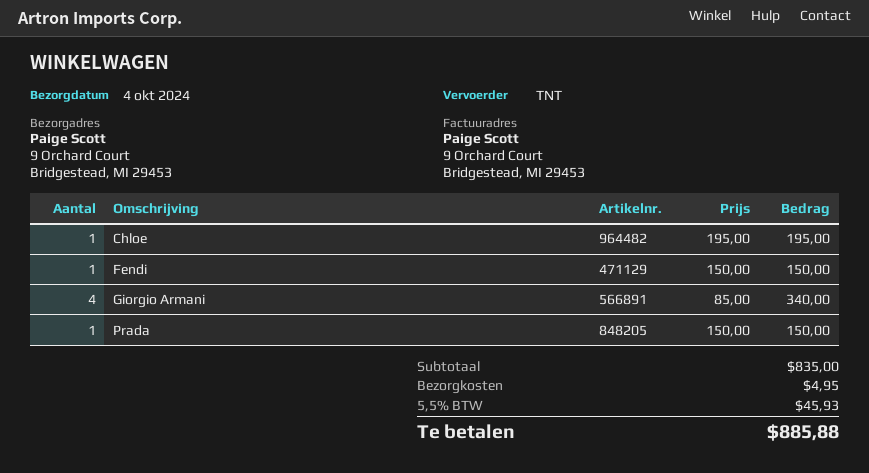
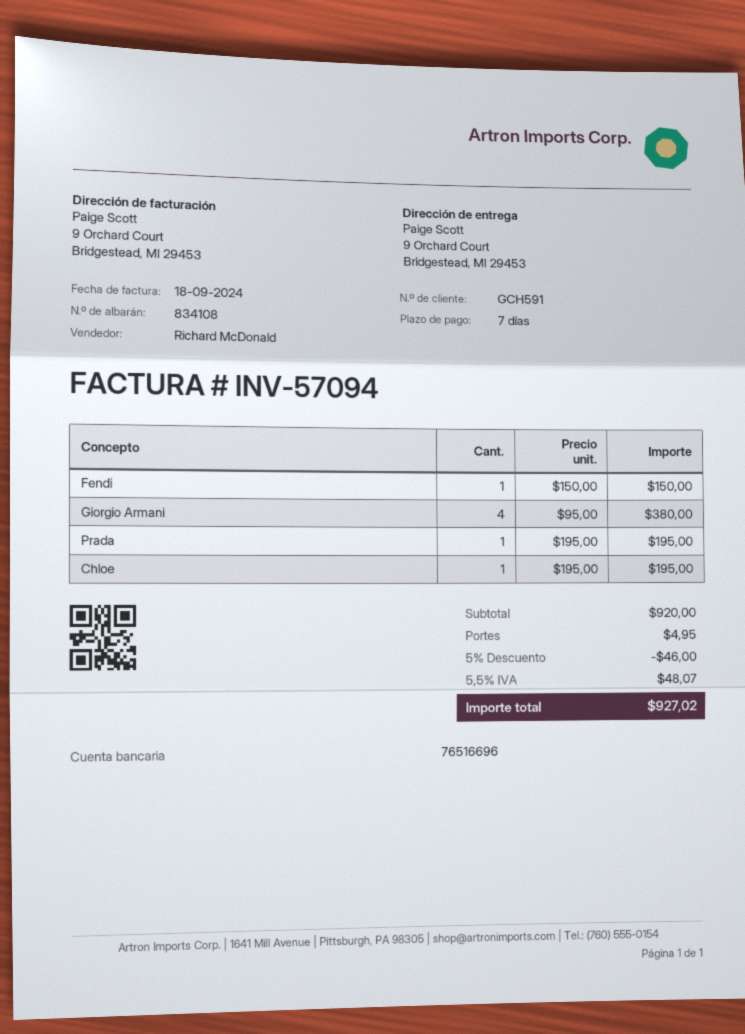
Giorgio Armani: 4 x 85.00 = 340.00 -> 4 x 95.00 = 380.00
Prada: 1 x 150.00 = 150.00 -> 1 x 195.00 = 195.00
subtotal: 835.00 -> 920.00
discount: none -> 5% = 46.00
tax: 5.5% = 45.93 -> 5.5% = 48.07
total: 885.88 -> 927.02

